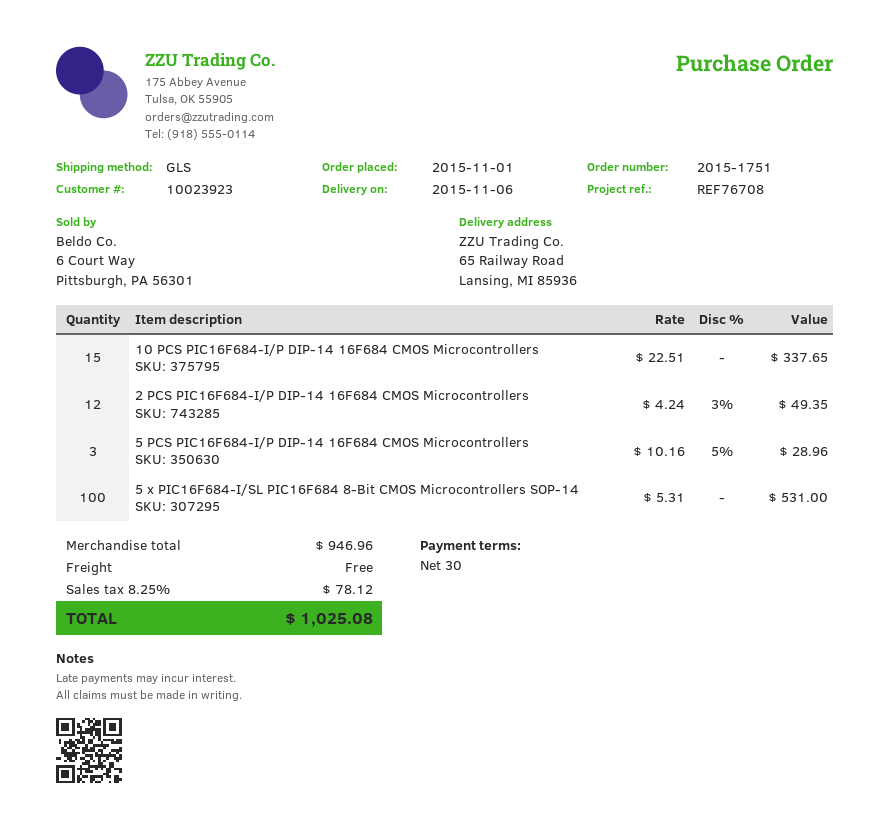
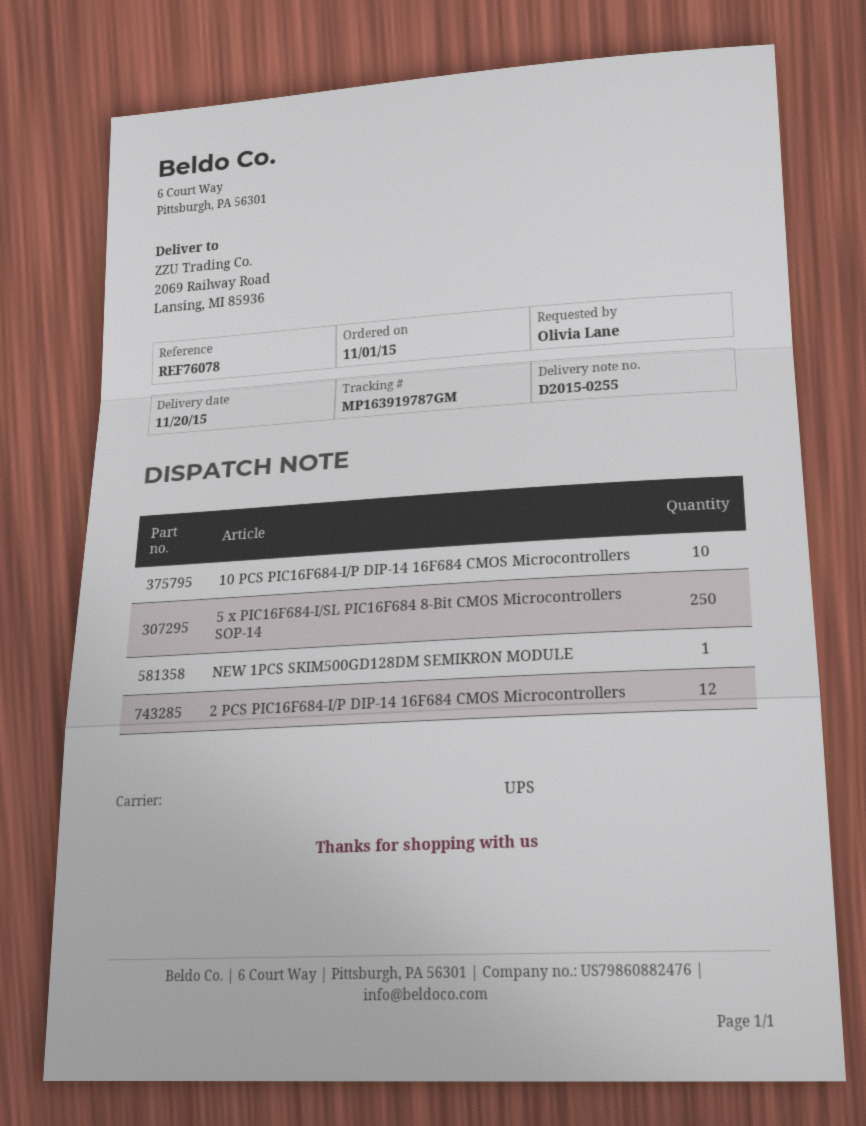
delivery date: 2015-11-06 -> 2015-11-20
reference: REF76708 -> REF76078
shipping method: GLS -> UPS
ship to: 65 Railway Road, Lansing, MI 85936 -> 2069 Railway Road, Lansing, MI 85936
10 PCS PIC16F684-I/P DIP-14 16F684 CMOS Microcontrollers: 15 -> 10
5 PCS PIC16F684-I/P DIP-14 16F684 CMOS Microcontrollers: 3 -> none
5 x PIC16F684-I/SL PIC16F684 8-Bit CMOS Microcontrollers SOP-14: 100 -> 250
NEW 1PCS SKIM500GD128DM SEMIKRON MODULE: none -> 1

